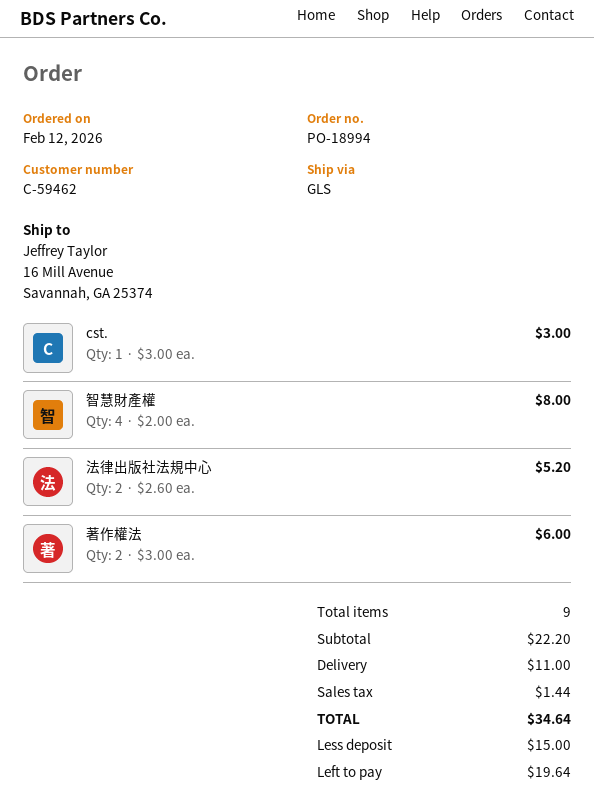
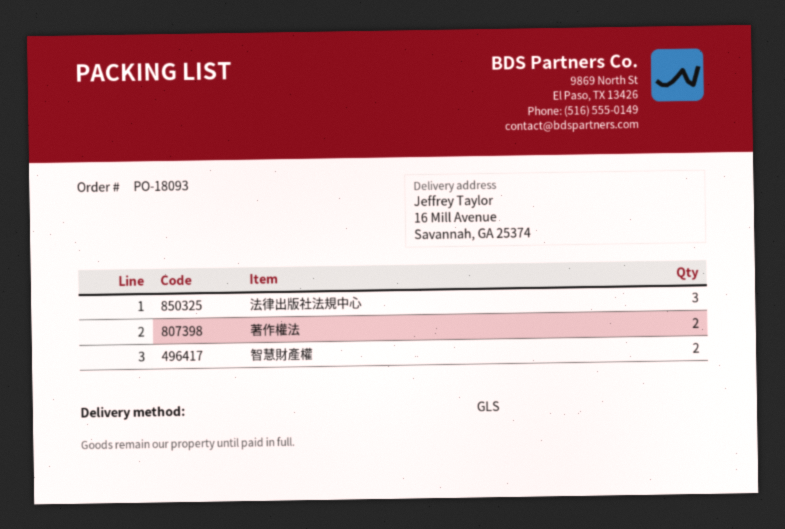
order number: PO-18994 -> PO-18093
cst.: 1 -> none
智慧財產權: 4 -> 2
法律出版社法規中心: 2 -> 3

